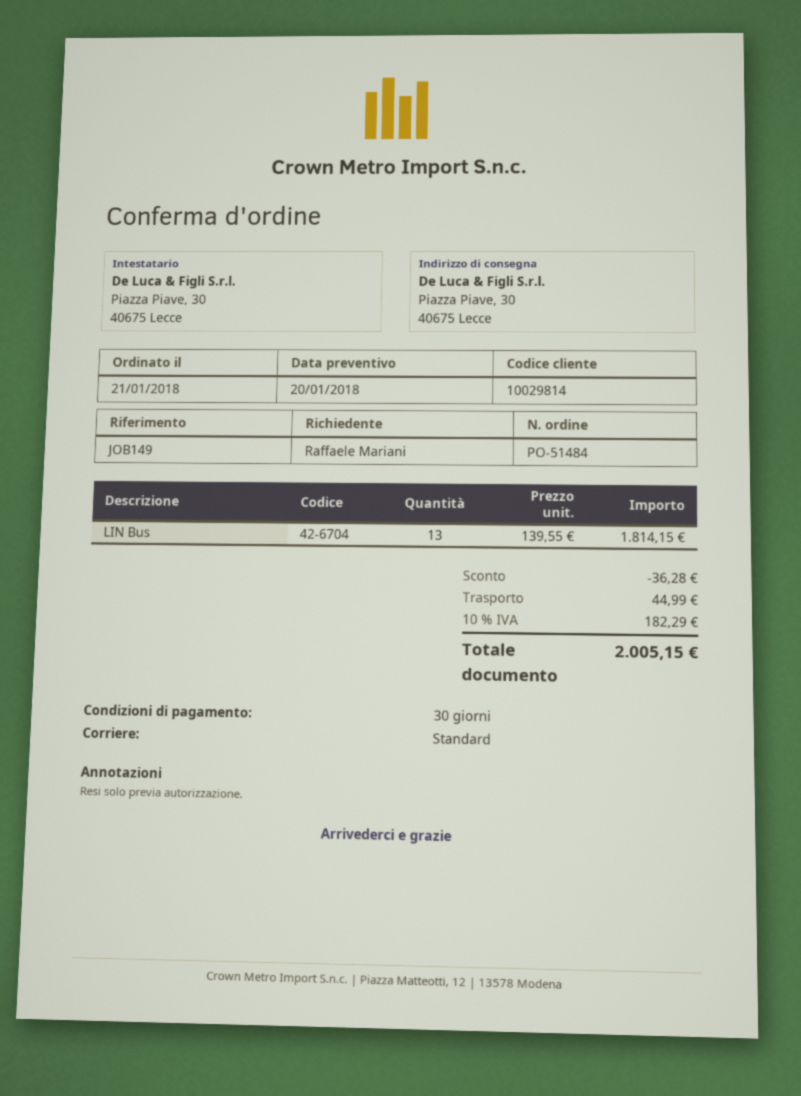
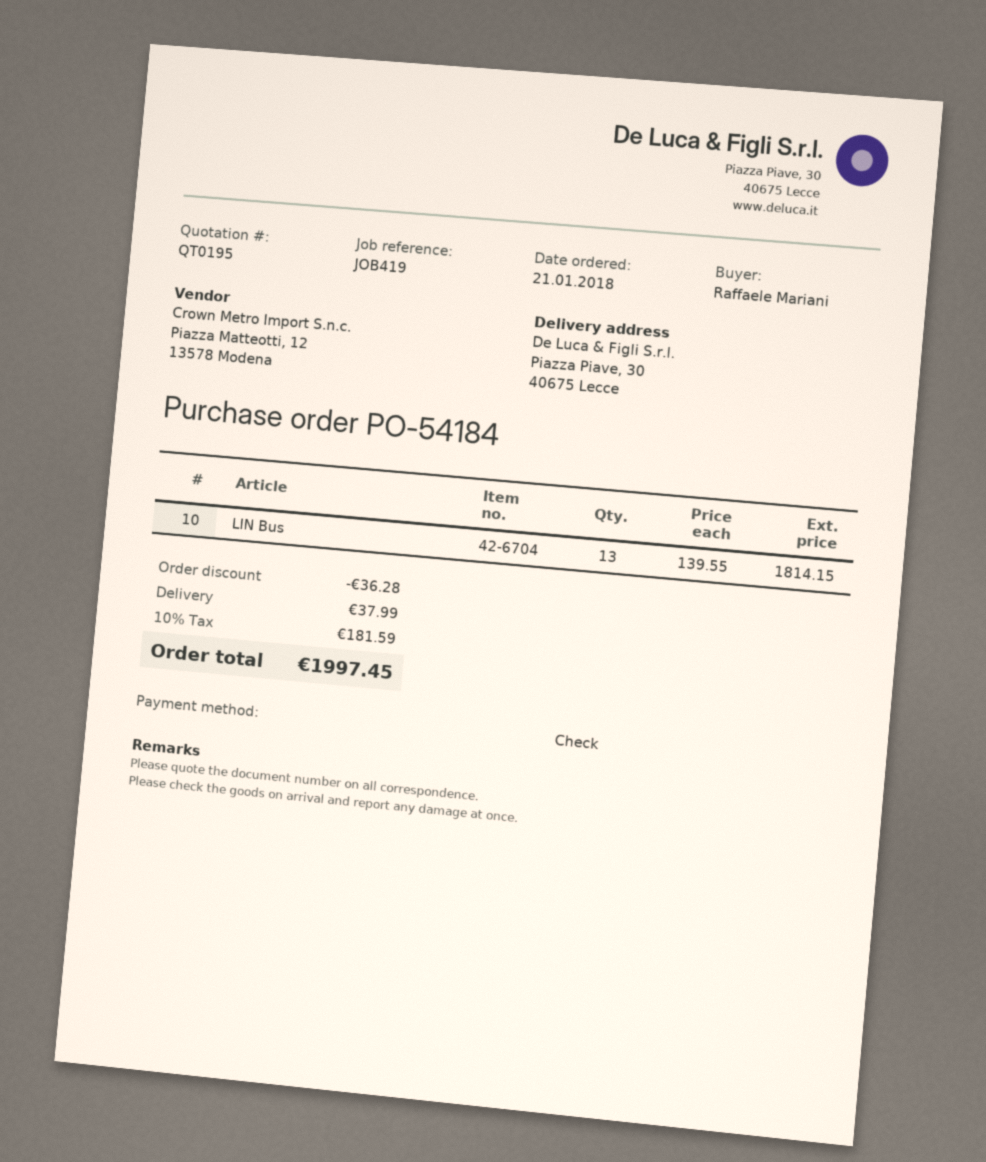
order number: PO-51484 -> PO-54184
reference: JOB149 -> JOB419
shipping: 44.99 -> 37.99
tax: 10% = 182.29 -> 10% = 181.59
total: 2005.15 -> 1997.45

